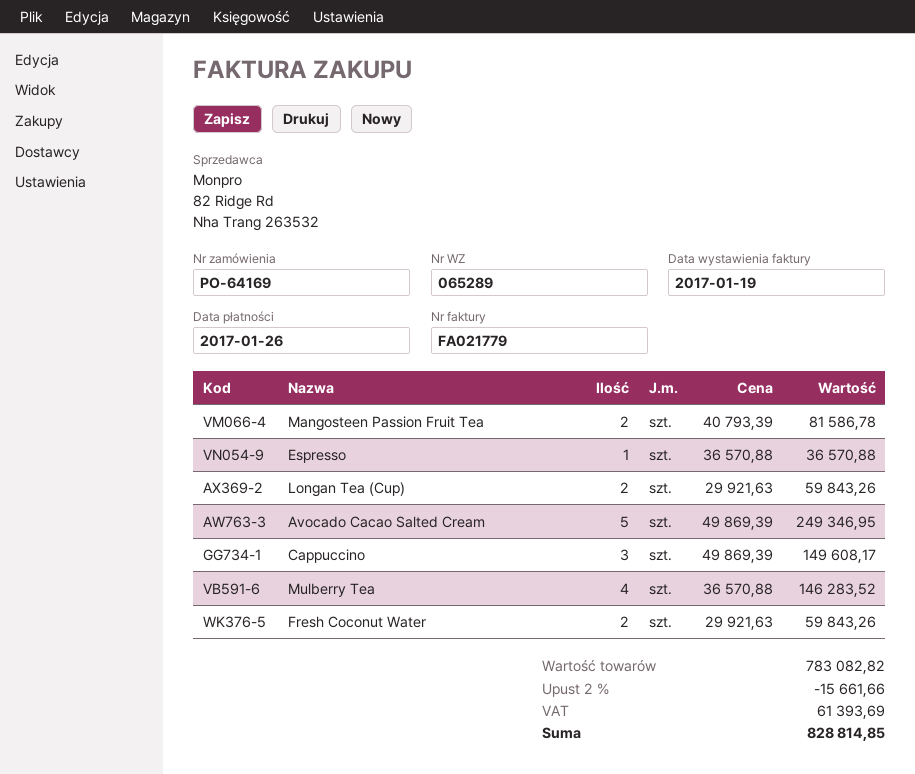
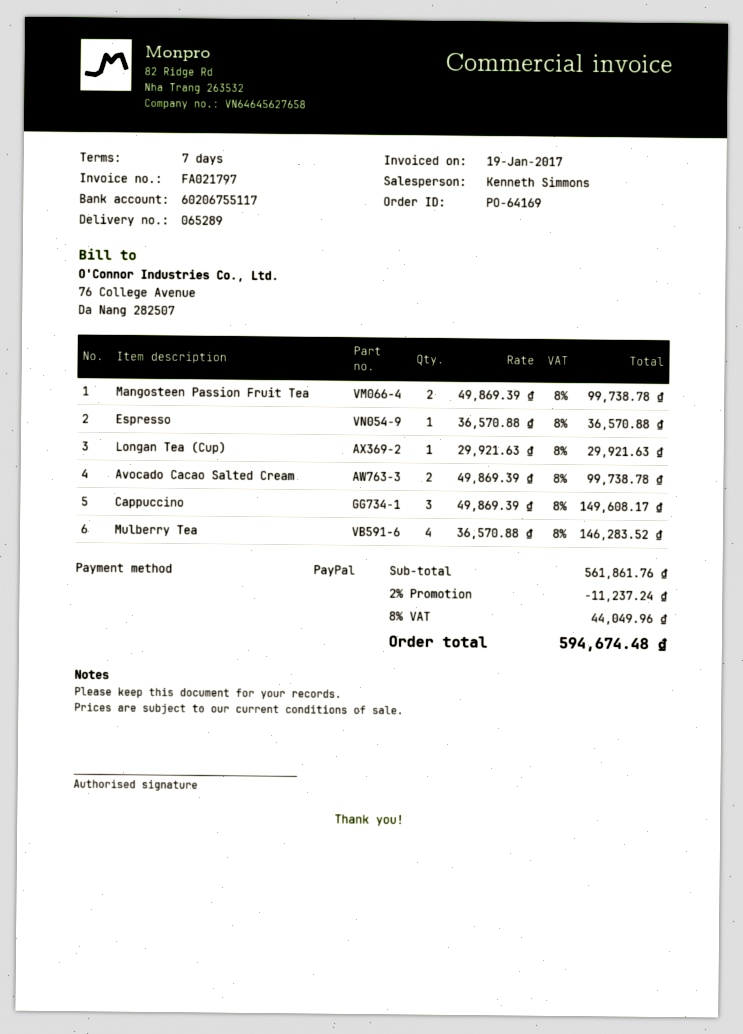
invoice number: FA021779 -> FA021797
Mangosteen Passion Fruit Tea: 2 x 40793.39 = 81586.78 -> 2 x 49869.39 = 99738.78
Longan Tea (Cup): 2 x 29921.63 = 59843.26 -> 1 x 29921.63 = 29921.63
Avocado Cacao Salted Cream: 5 x 49869.39 = 249346.95 -> 2 x 49869.39 = 99738.78
Fresh Coconut Water: 2 x 29921.63 = 59843.26 -> none
subtotal: 783082.82 -> 561861.76
discount: 2% = 15661.66 -> 2% = 11237.24
tax: 61393.69 -> 44049.96
total: 828814.85 -> 594674.48

